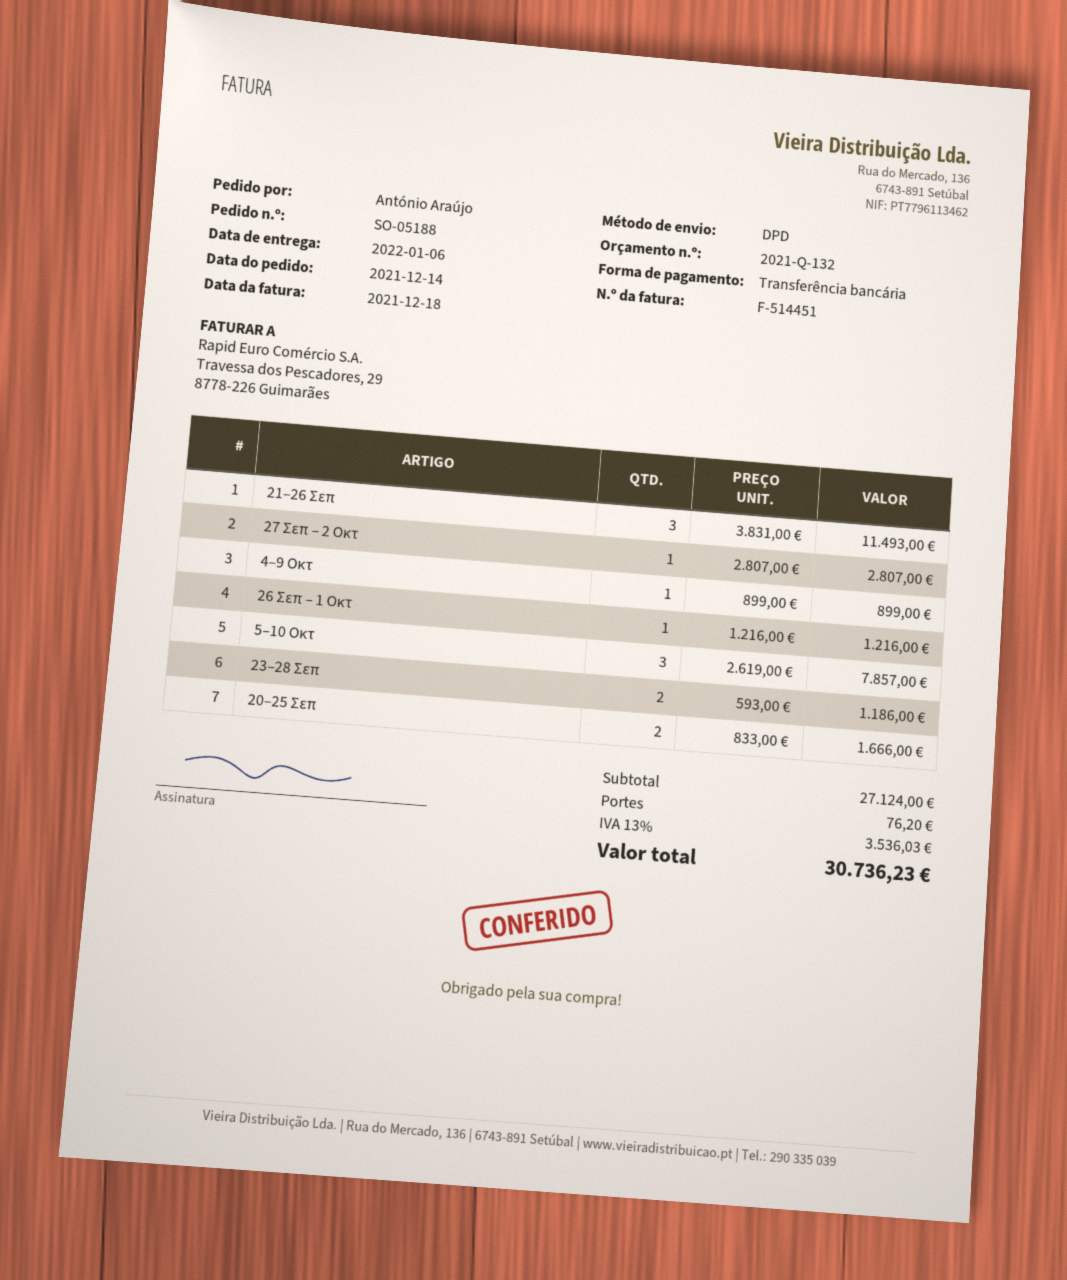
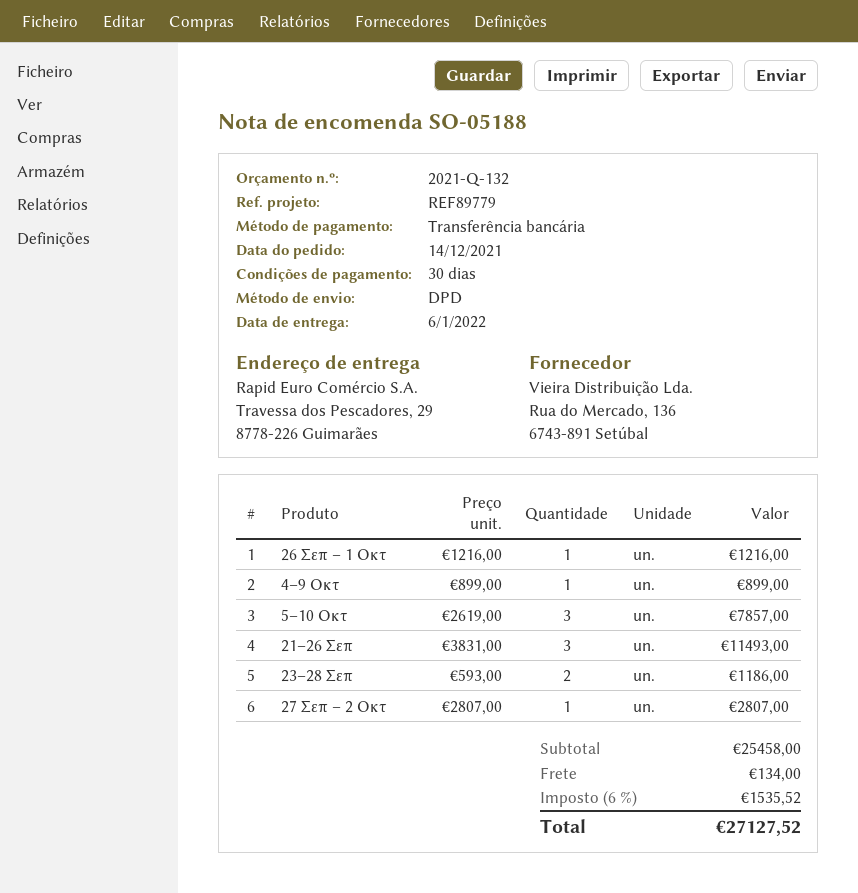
20–25 Σεπ: 2 x 833.00 = 1666.00 -> none
subtotal: 27124.00 -> 25458.00
shipping: 76.20 -> 134.00
tax: 13% = 3536.03 -> 6% = 1535.52
total: 30736.23 -> 27127.52

